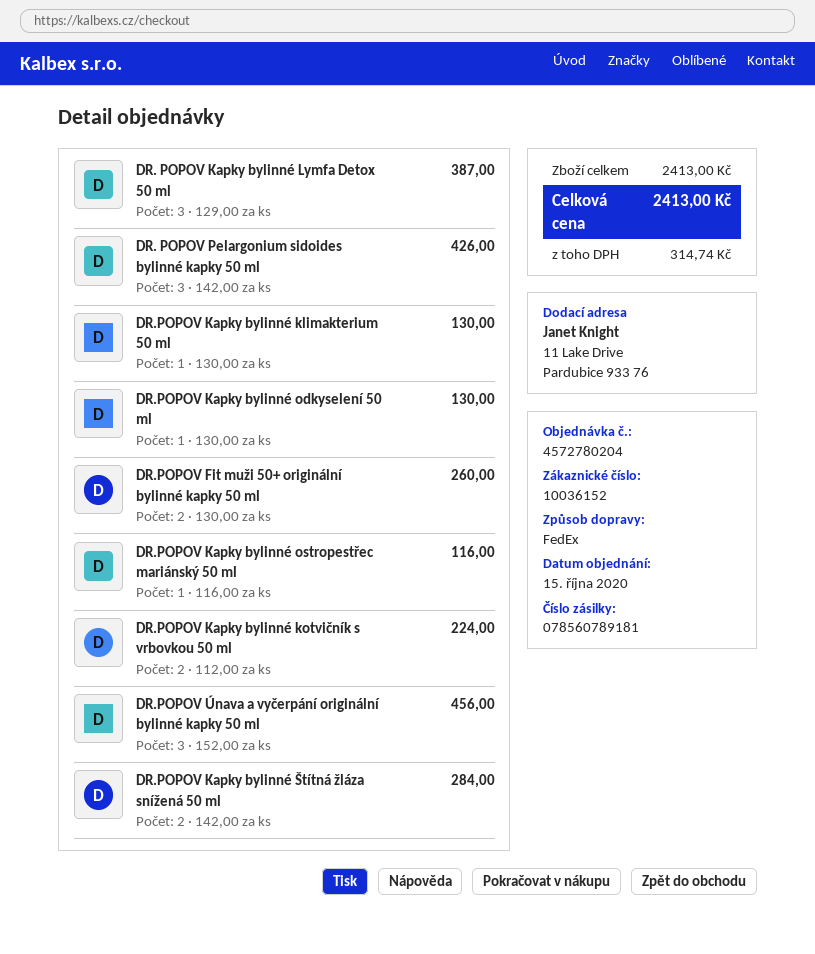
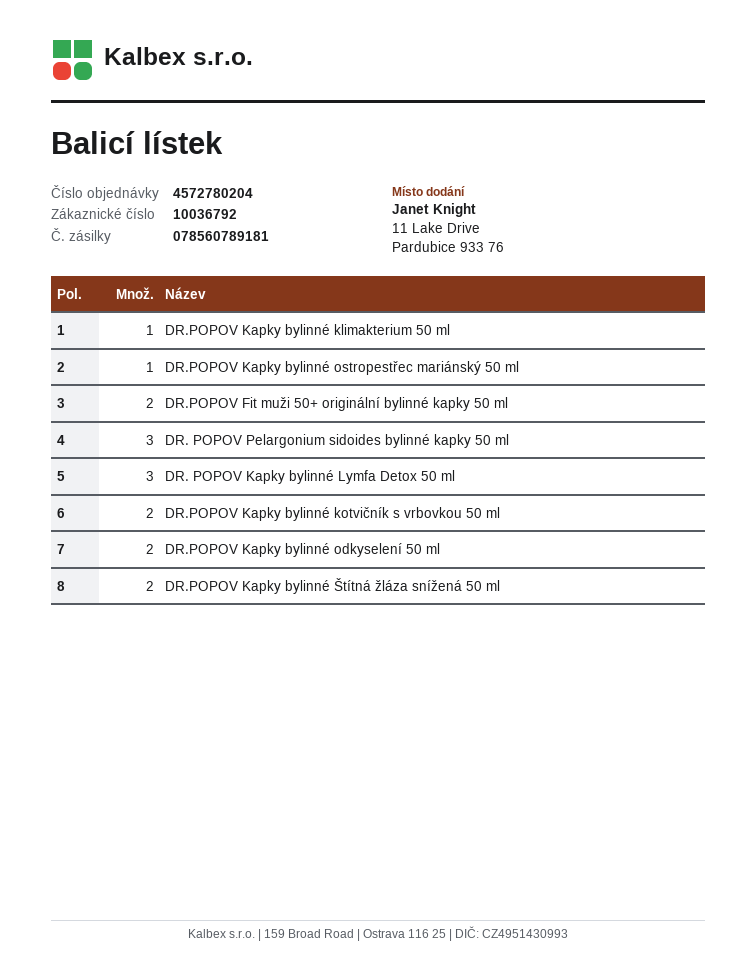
customer number: 10036152 -> 10036792
DR.POPOV Kapky bylinné odkyselení 50 ml: 1 -> 2
DR.POPOV Únava a vyčerpání originální bylinné kapky 50 ml: 3 -> none

